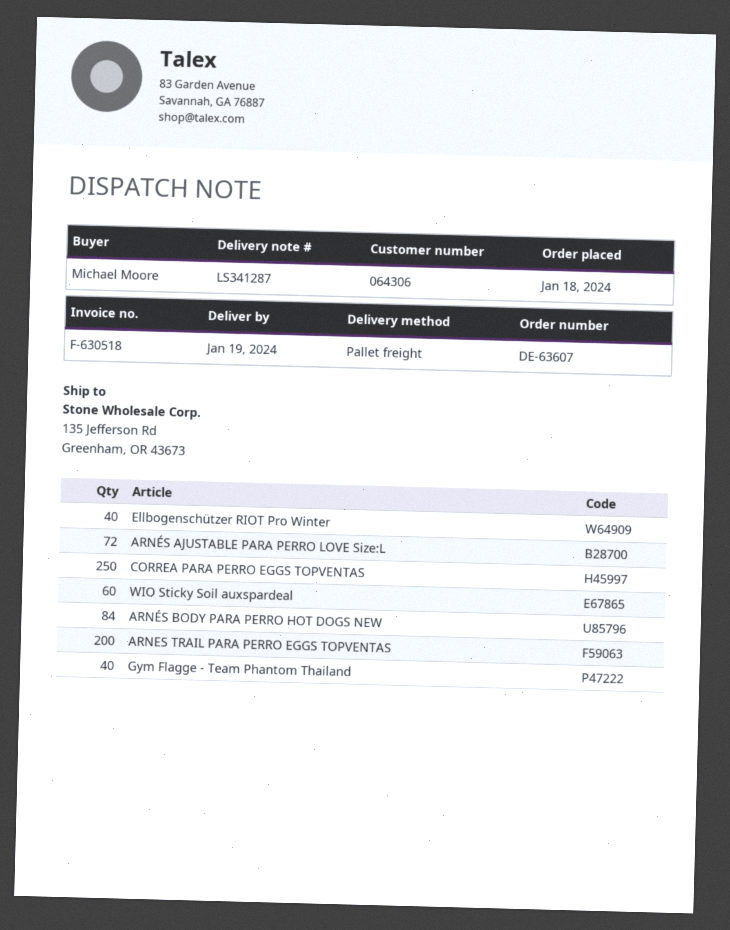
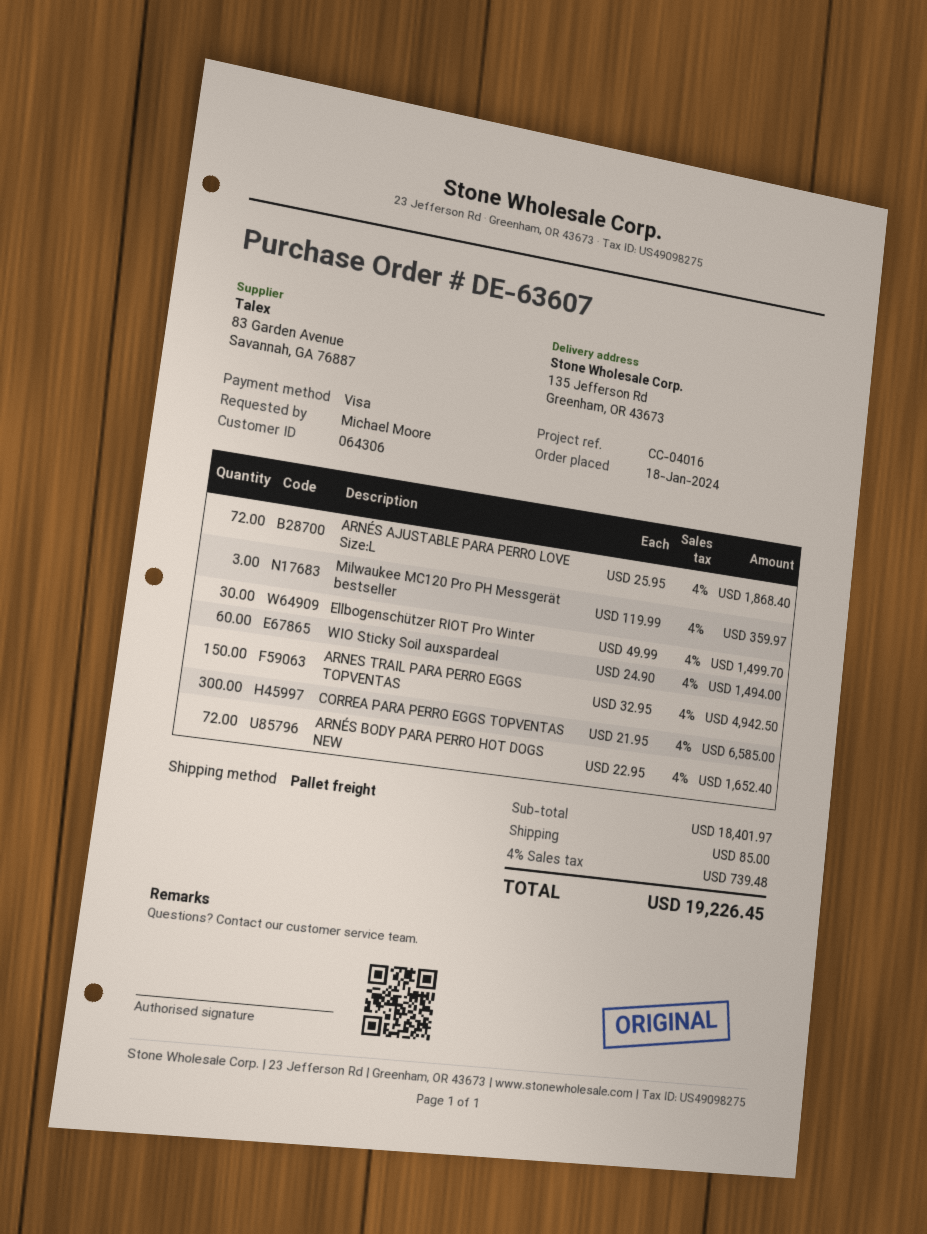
Ellbogenschützer RIOT Pro Winter: 40 -> 30
CORREA PARA PERRO EGGS TOPVENTAS: 250 -> 300
ARNÉS BODY PARA PERRO HOT DOGS NEW: 84 -> 72
ARNES TRAIL PARA PERRO EGGS TOPVENTAS: 200 -> 150
Gym Flagge - Team Phantom Thailand: 40 -> none
Milwaukee MC120 Pro PH Messgerät bestseller: none -> 3

